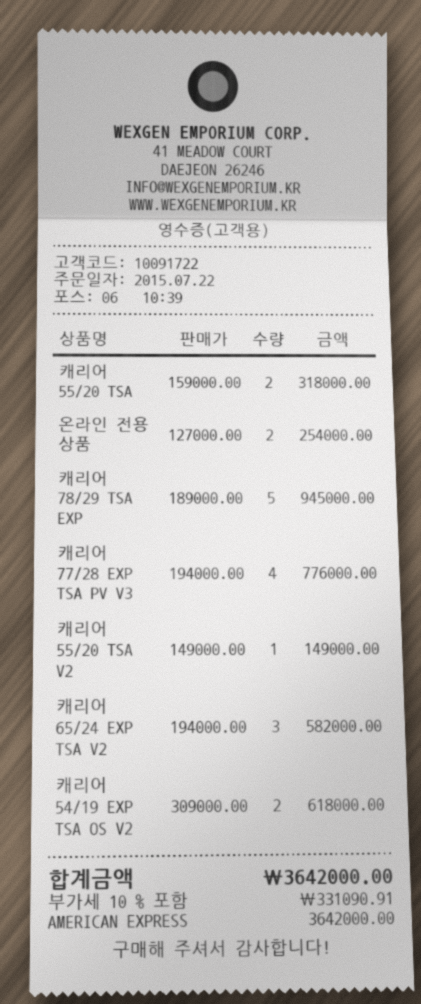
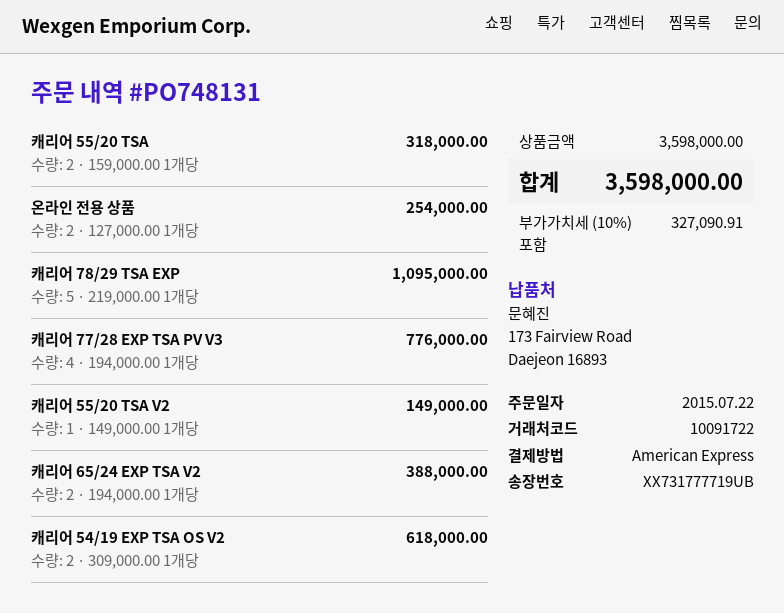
캐리어 78/29 TSA EXP: 5 x 189000.00 = 945000.00 -> 5 x 219000.00 = 1095000.00
캐리어 65/24 EXP TSA V2: 3 x 194000.00 = 582000.00 -> 2 x 194000.00 = 388000.00
tax: 10% = 331090.91 -> 10% = 327090.91
total: 3642000.00 -> 3598000.00

